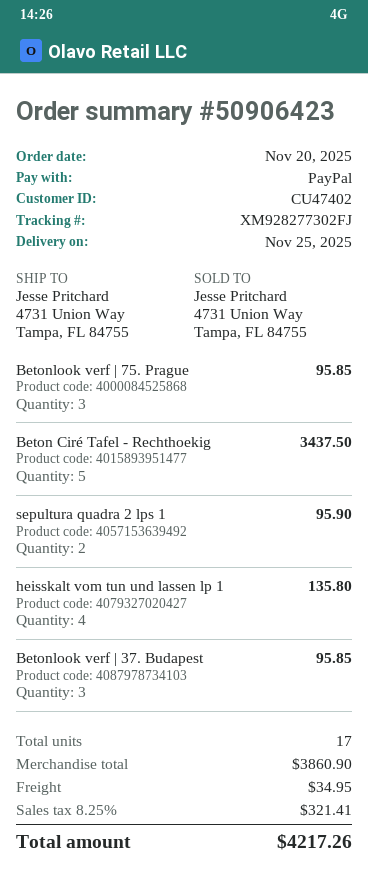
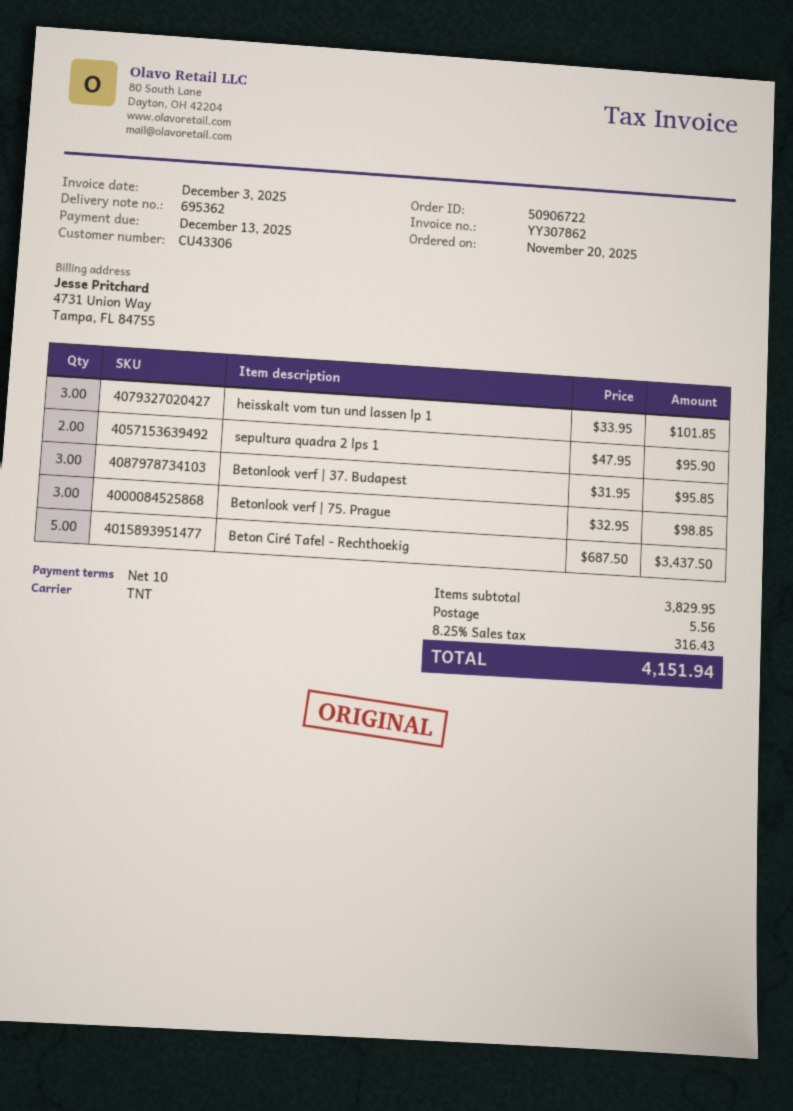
order number: 50906423 -> 50906722
customer number: CU47402 -> CU43306
Betonlook verf | 75. Prague: 3 for 95.85 -> 3 for 98.85
heisskalt vom tun und lassen lp 1: 4 for 135.80 -> 3 for 101.85
subtotal: 3860.90 -> 3829.95
shipping: 34.95 -> 5.56
tax: 8.25% = 321.41 -> 8.25% = 316.43
total: 4217.26 -> 4151.94

